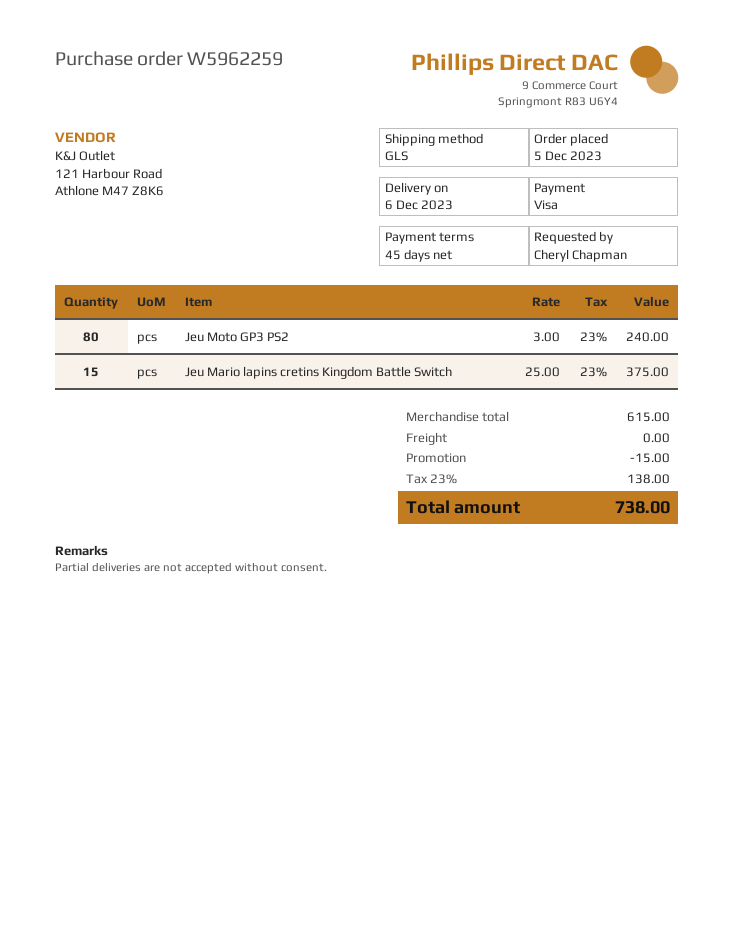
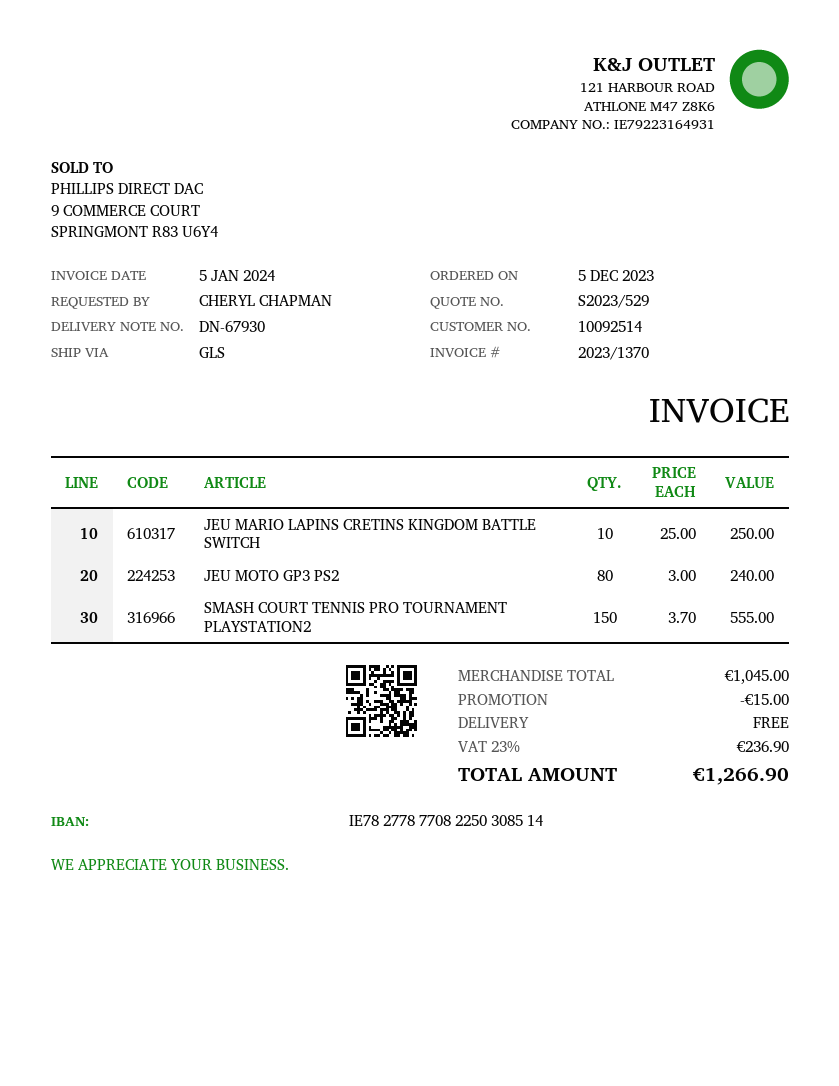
Jeu Mario lapins cretins Kingdom Battle Switch: 15 x 25.00 = 375.00 -> 10 x 25.00 = 250.00
SMASH COURT TENNIS PRO TOURNAMENT PLAYSTATION2: none -> 150 x 3.70 = 555.00
subtotal: 615.00 -> 1045.00
tax: 23% = 138.00 -> 23% = 236.90
total: 738.00 -> 1266.90

